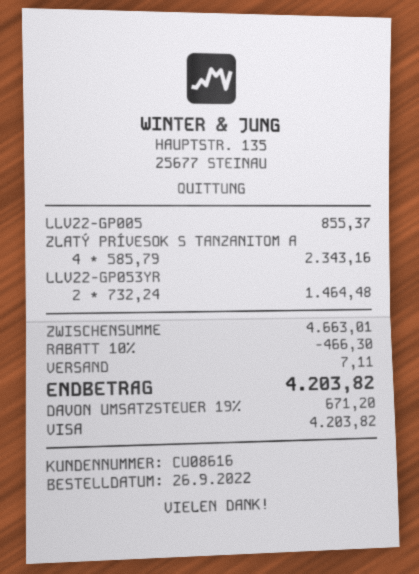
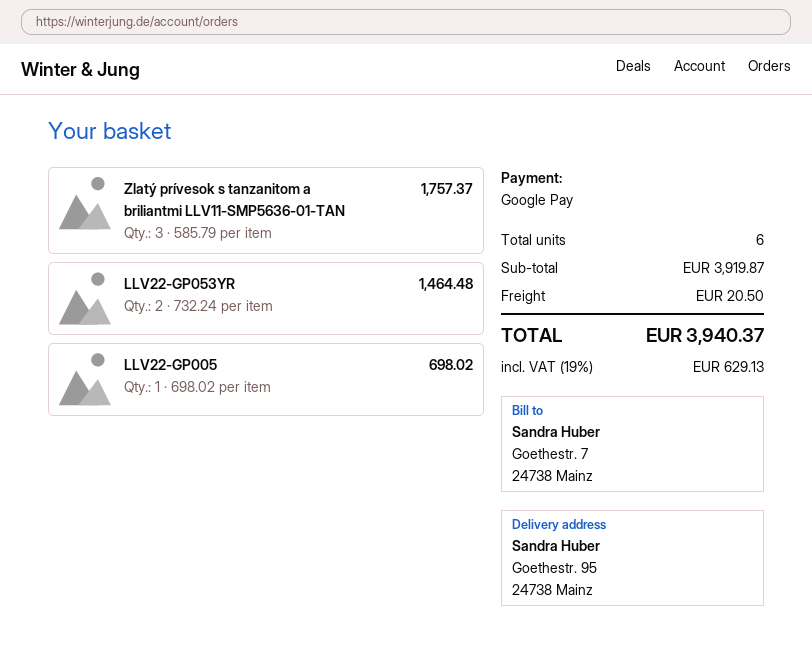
payment method: Visa -> Google Pay
LLV22-GP005: 1 x 855.37 = 855.37 -> 1 x 698.02 = 698.02
ZLATÝ PRÍVESOK S TANZANITOM A: 4 x 585.79 = 2343.16 -> 3 x 585.79 = 1757.37
subtotal: 4663.01 -> 3919.87
discount: 10% = 466.30 -> none
shipping: 7.11 -> 20.50
tax: 19% = 671.20 -> 19% = 629.13
total: 4203.82 -> 3940.37

